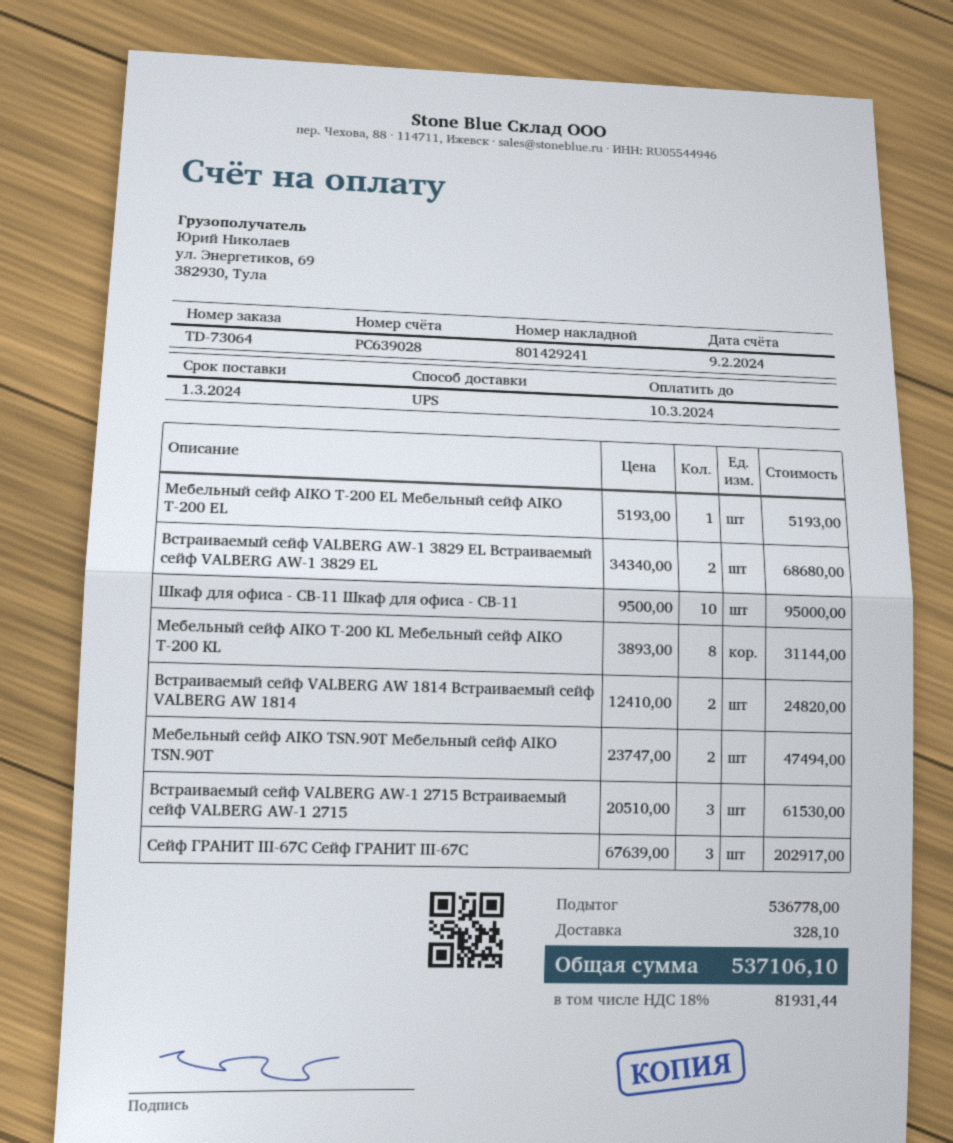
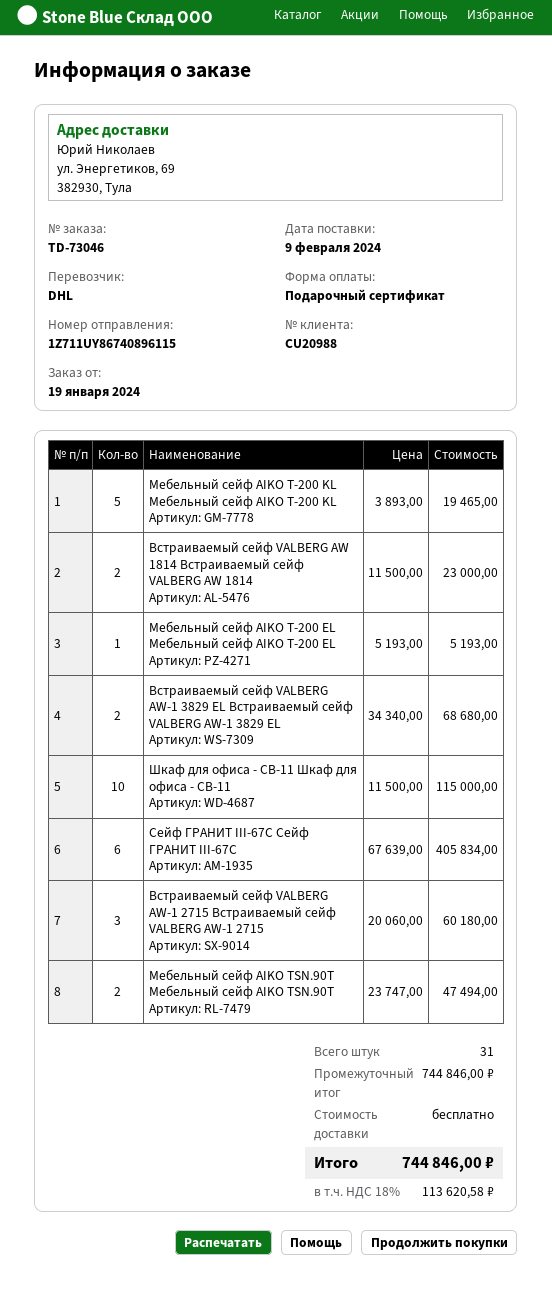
order number: TD-73064 -> TD-73046
delivery date: 2024-03-01 -> 2024-02-09
shipping method: UPS -> DHL
Шкаф для офиса - СВ-11 Шкаф для офиса - СВ-11: 10 x 9500.00 = 95000.00 -> 10 x 11500.00 = 115000.00
Мебельный сейф AIKO T-200 KL Мебельный сейф AIKO T-200 KL: 8 x 3893.00 = 31144.00 -> 5 x 3893.00 = 19465.00
Встраиваемый сейф VALBERG AW 1814 Встраиваемый сейф VALBERG AW 1814: 2 x 12410.00 = 24820.00 -> 2 x 11500.00 = 23000.00
Встраиваемый сейф VALBERG AW-1 2715 Встраиваемый сейф VALBERG AW-1 2715: 3 x 20510.00 = 61530.00 -> 3 x 20060.00 = 60180.00
Сейф ГРАНИТ III-67С Сейф ГРАНИТ III-67С: 3 x 67639.00 = 202917.00 -> 6 x 67639.00 = 405834.00
subtotal: 536778.00 -> 744846.00
shipping: 328.10 -> 0.00
tax: 18% = 81931.44 -> 18% = 113620.58
total: 537106.10 -> 744846.00

